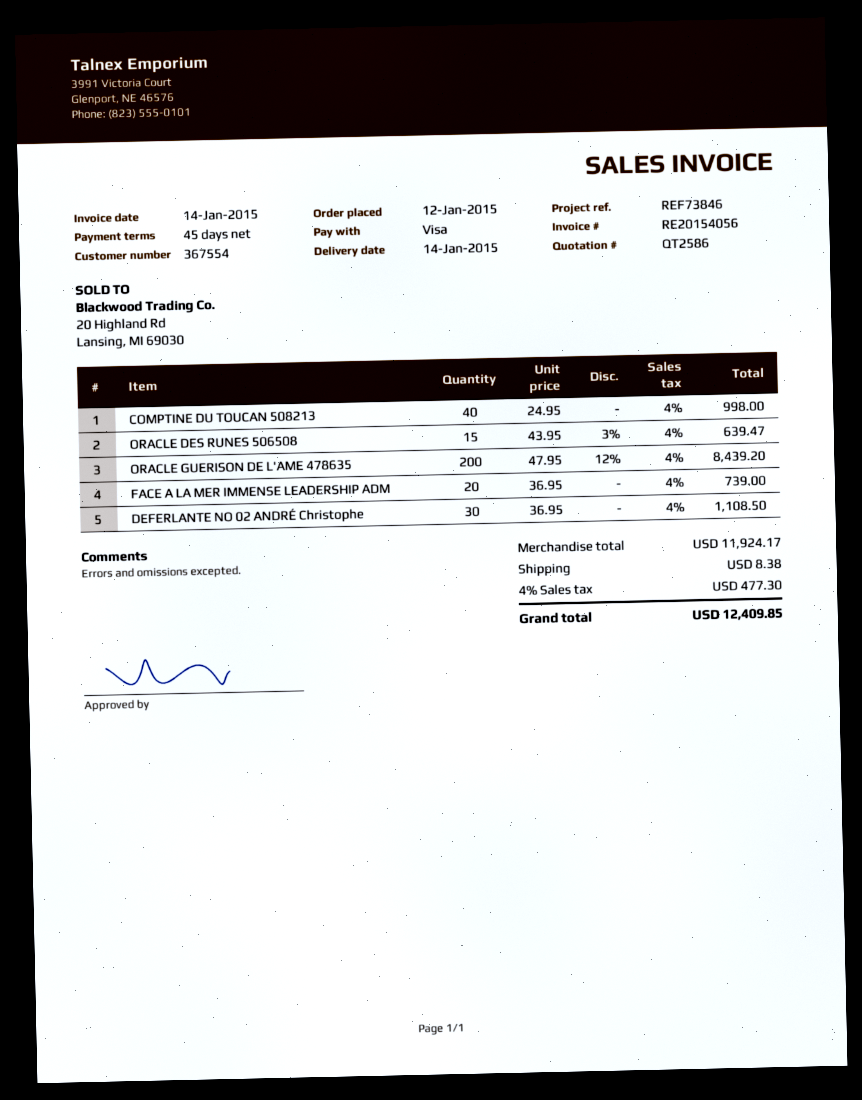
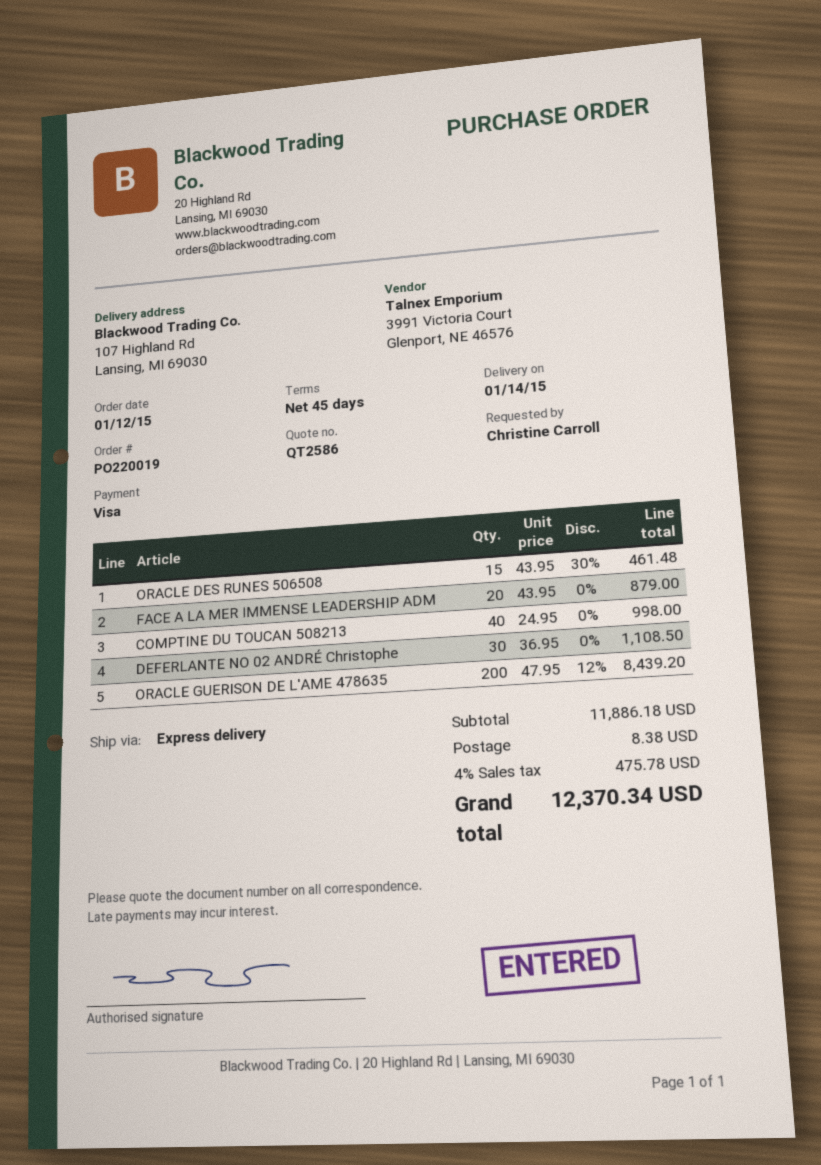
ORACLE DES RUNES 506508: 15 x 43.95 - 3% = 639.47 -> 15 x 43.95 - 30% = 461.48
FACE A LA MER IMMENSE LEADERSHIP ADM: 20 x 36.95 = 739.00 -> 20 x 43.95 = 879.00
subtotal: 11924.17 -> 11886.18
tax: 4% = 477.30 -> 4% = 475.78
total: 12409.85 -> 12370.34

